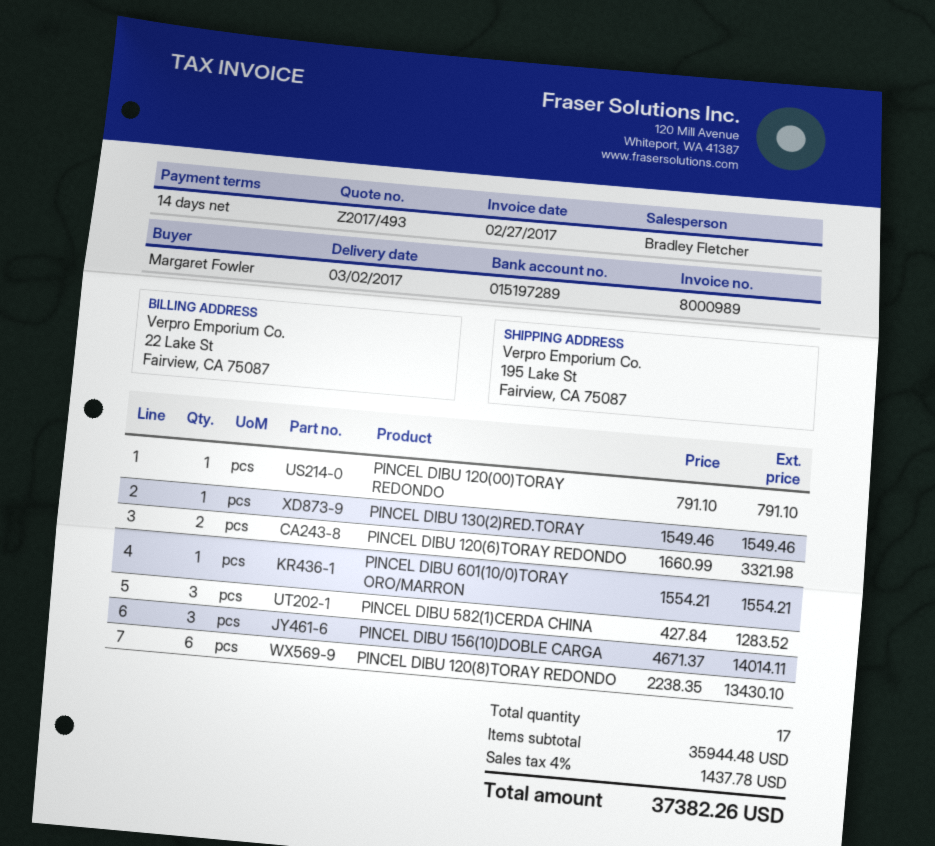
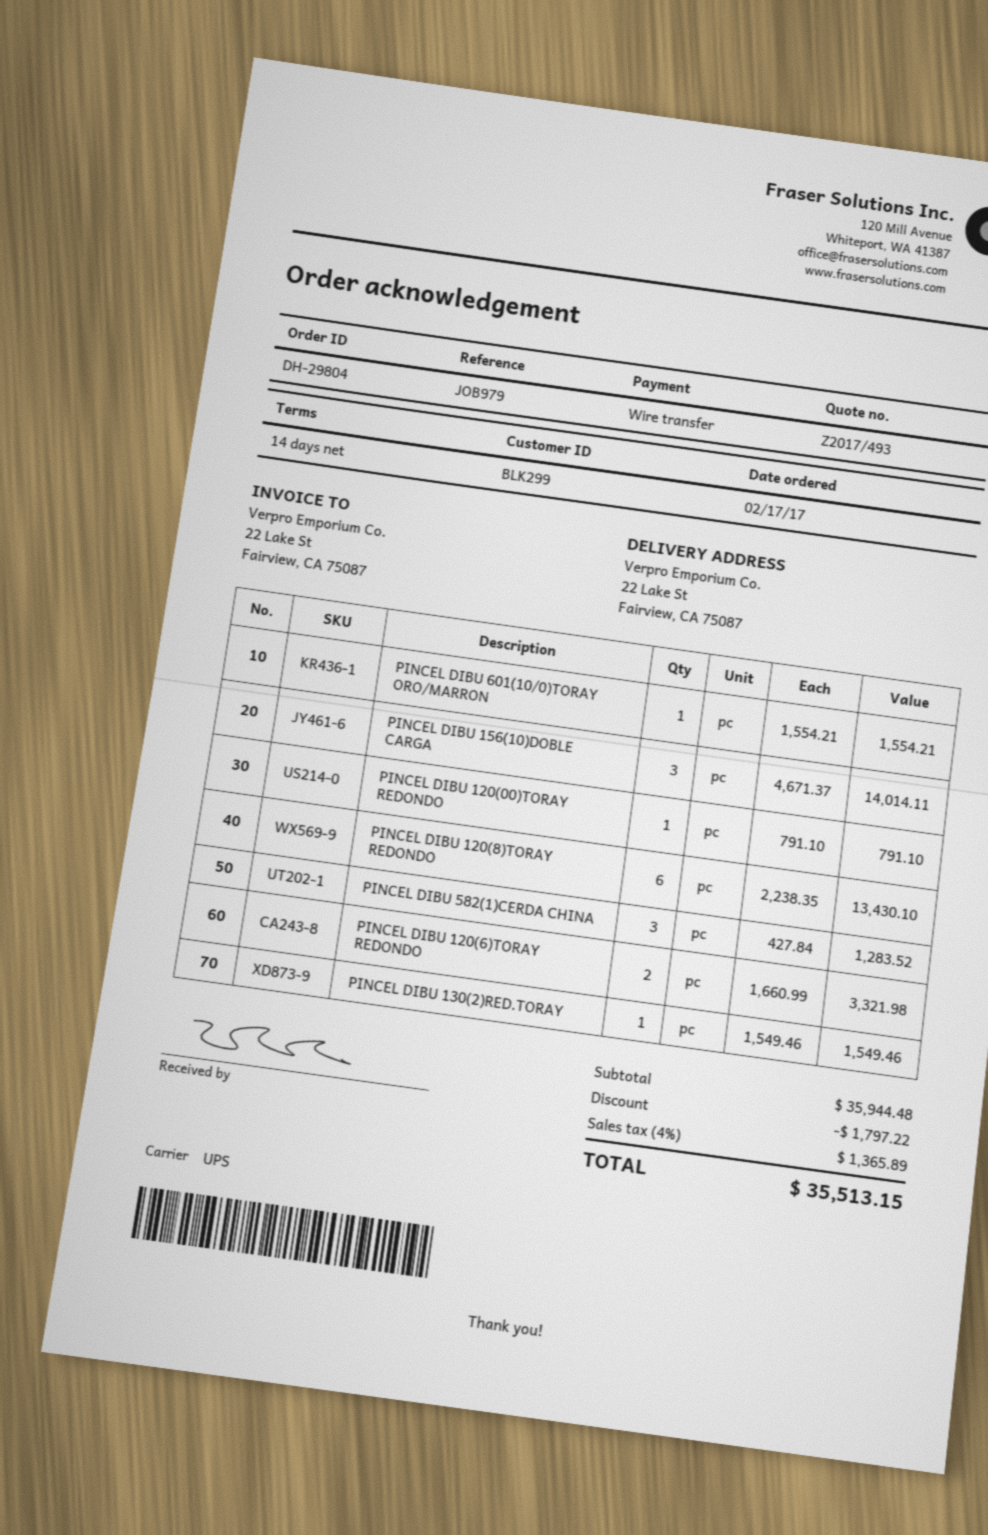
ship to: 195 Lake St, Fairview, CA 75087 -> 22 Lake St, Fairview, CA 75087
discount: none -> 1797.22
tax: 4% = 1437.78 -> 4% = 1365.89
total: 37382.26 -> 35513.15

